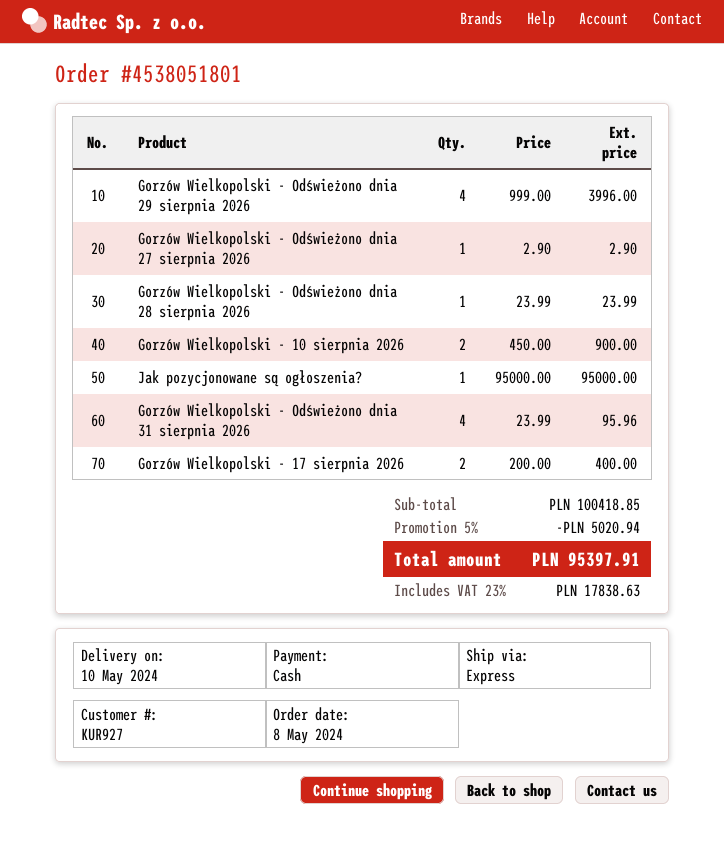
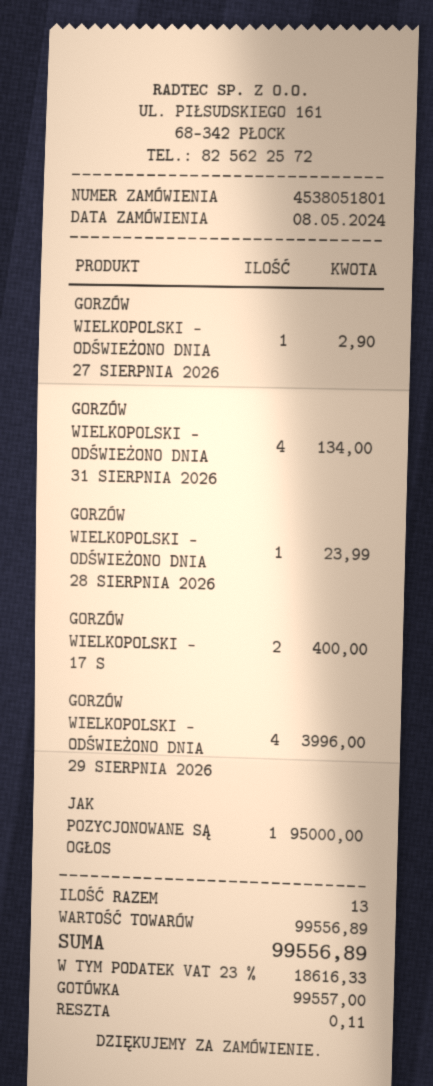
Gorzów Wielkopolski - 10 sierpnia 2026: 2 for 900.00 -> none
Gorzów Wielkopolski - Odświeżono dnia 31 sierpnia 2026: 4 for 95.96 -> 4 for 134.00
subtotal: 100418.85 -> 99556.89
discount: 5% = 5020.94 -> none
tax: 23% = 17838.63 -> 23% = 18616.33
total: 95397.91 -> 99556.89

